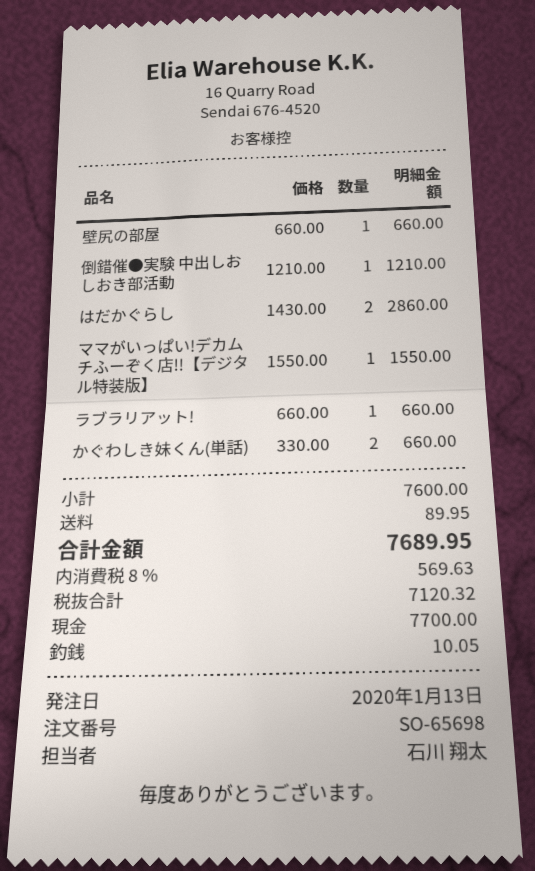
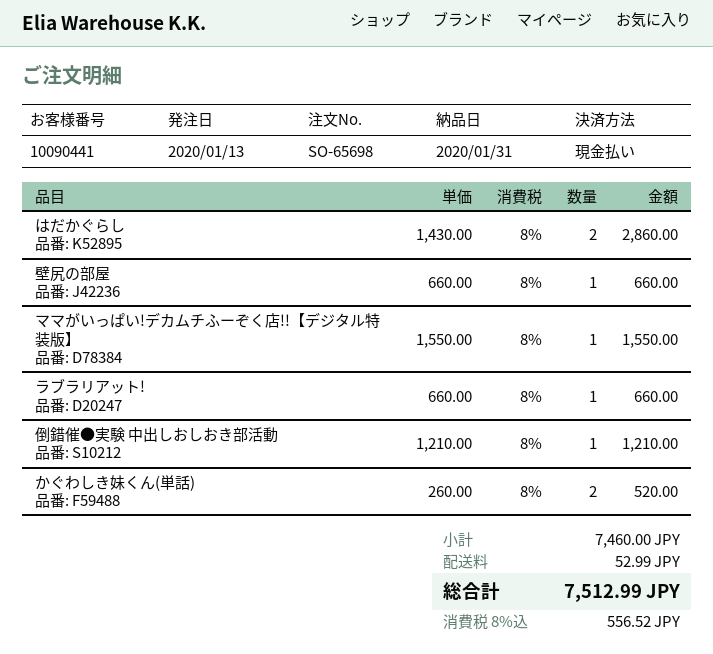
かぐわしき妹くん(単話): 2 x 330.00 = 660.00 -> 2 x 260.00 = 520.00
subtotal: 7600.00 -> 7460.00
shipping: 89.95 -> 52.99
tax: 8% = 569.63 -> 8% = 556.52
total: 7689.95 -> 7512.99

